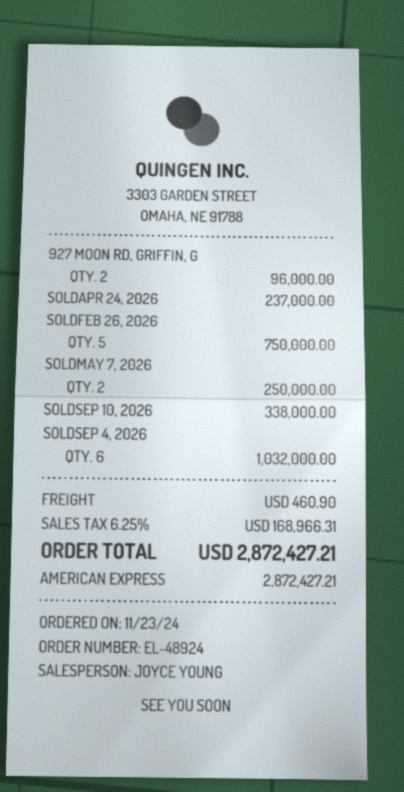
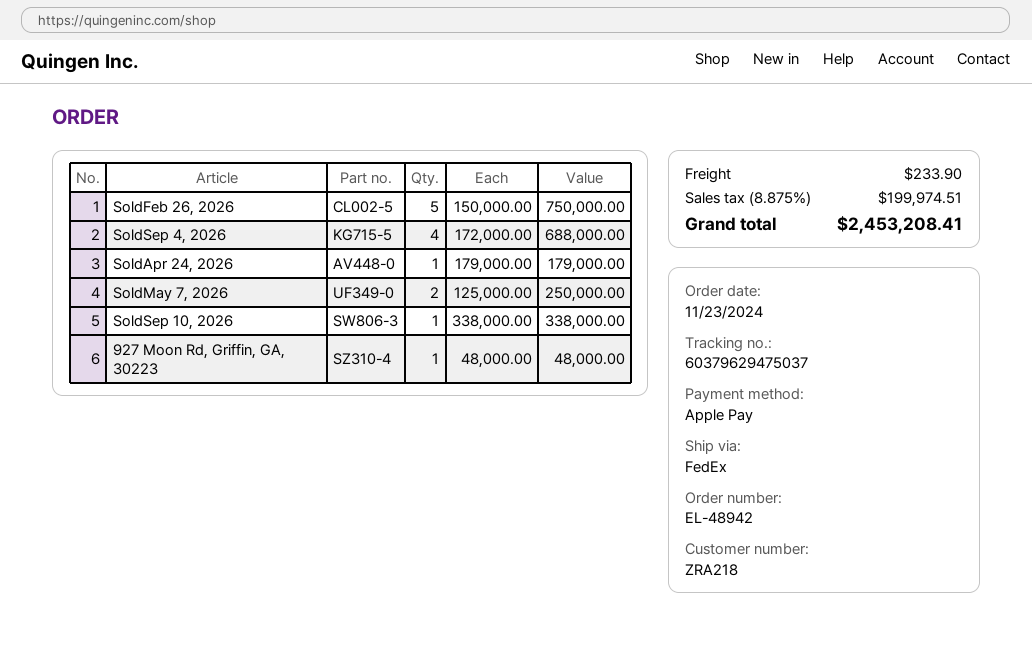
order number: EL-48924 -> EL-48942
payment method: American Express -> Apple Pay
927 MOON RD, GRIFFIN, G: 2 for 96000.00 -> 1 for 48000.00
SOLDAPR 24, 2026: 1 for 237000.00 -> 1 for 179000.00
SOLDSEP 4, 2026: 6 for 1032000.00 -> 4 for 688000.00
shipping: 460.90 -> 233.90
tax: 6.25% = 168966.31 -> 8.875% = 199974.51
total: 2872427.21 -> 2453208.41

